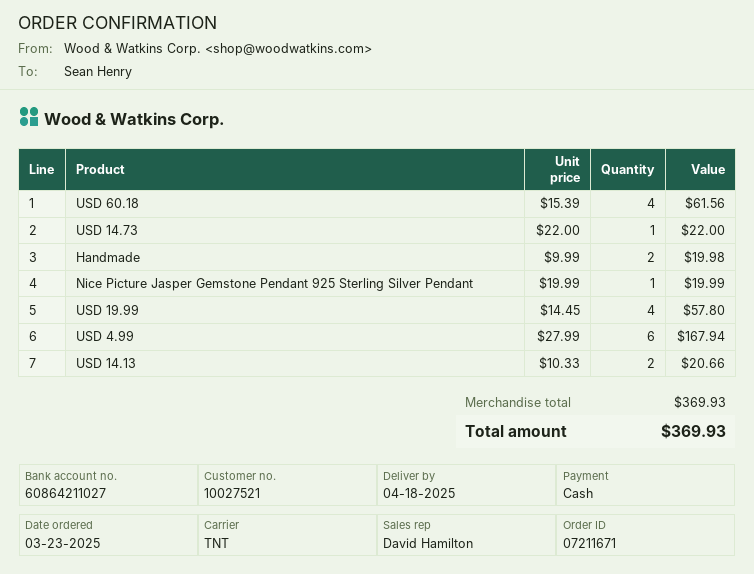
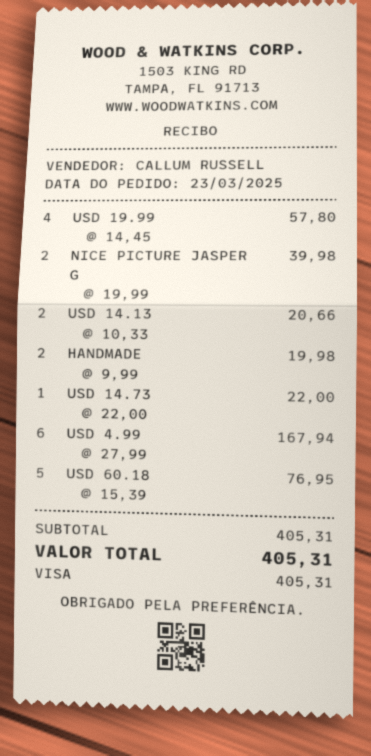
sales rep: David Hamilton -> CALLUM RUSSELL
payment method: cash -> Visa
USD 60.18: 4 x 15.39 = 61.56 -> 5 x 15.39 = 76.95
Nice Picture Jasper Gemstone Pendant 925 Sterling Silver Pendant: 1 x 19.99 = 19.99 -> 2 x 19.99 = 39.98
subtotal: 369.93 -> 405.31
total: 369.93 -> 405.31

